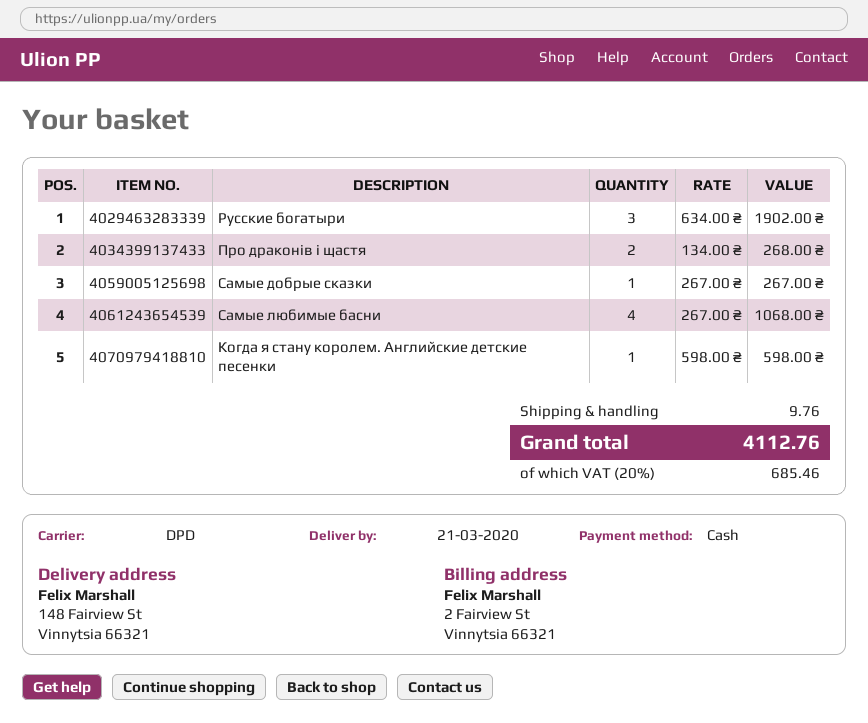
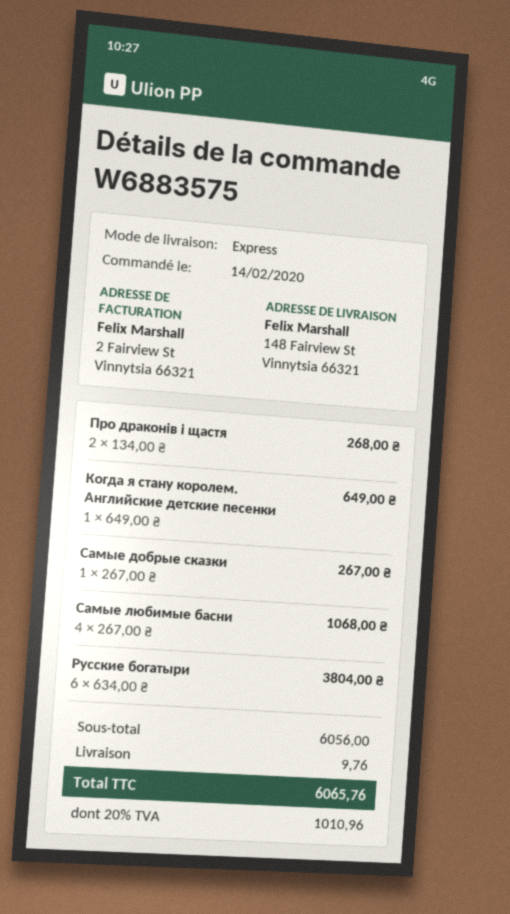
shipping method: DPD -> express
Русские богатыри: 3 x 634.00 = 1902.00 -> 6 x 634.00 = 3804.00
Когда я стану королем. Английские детские песенки: 1 x 598.00 = 598.00 -> 1 x 649.00 = 649.00
tax: 20% = 685.46 -> 20% = 1010.96
total: 4112.76 -> 6065.76

